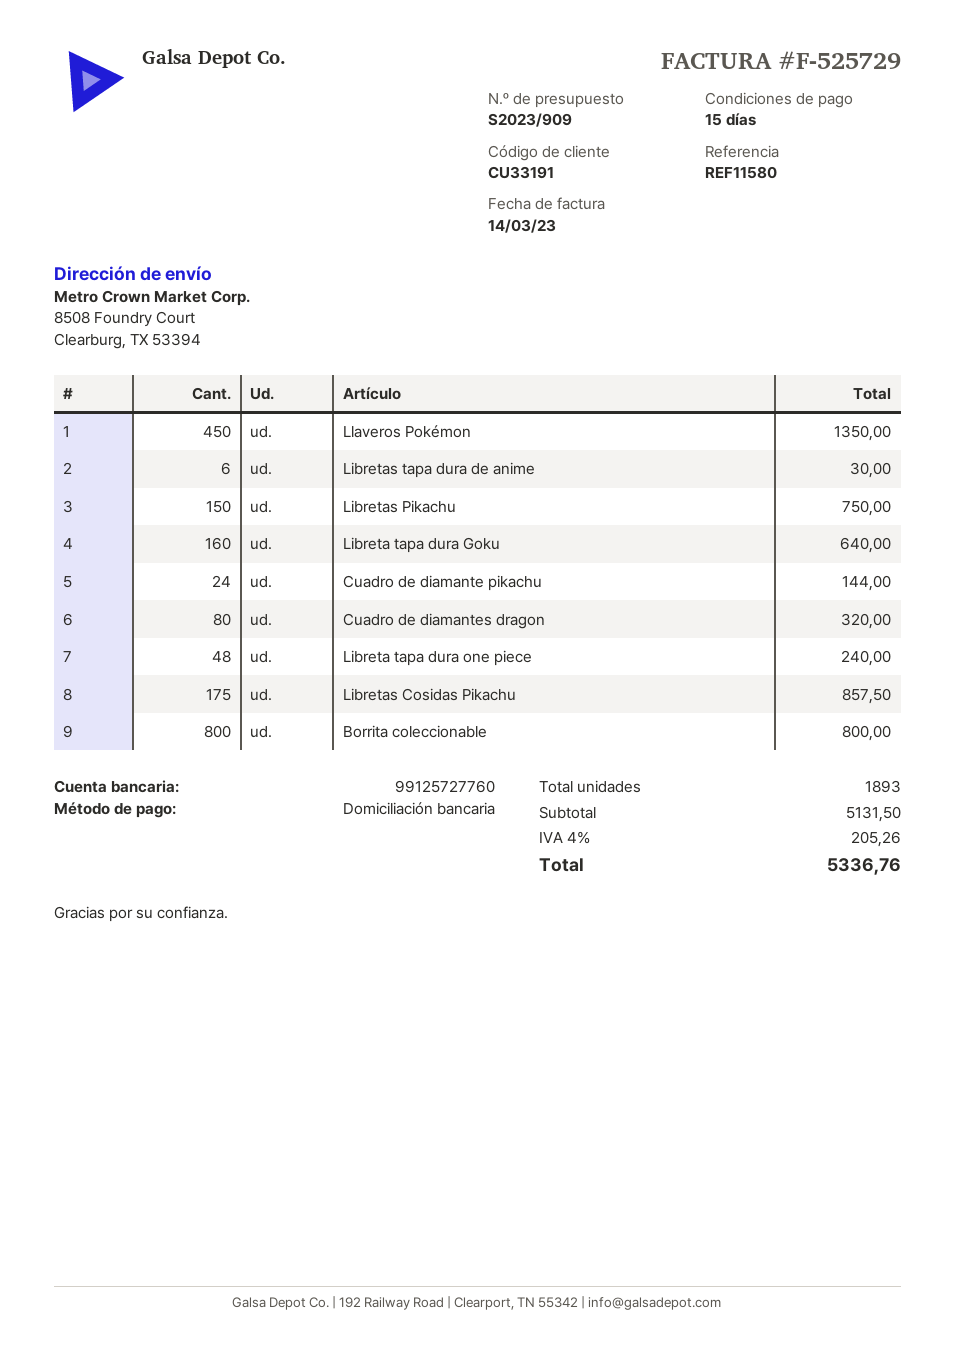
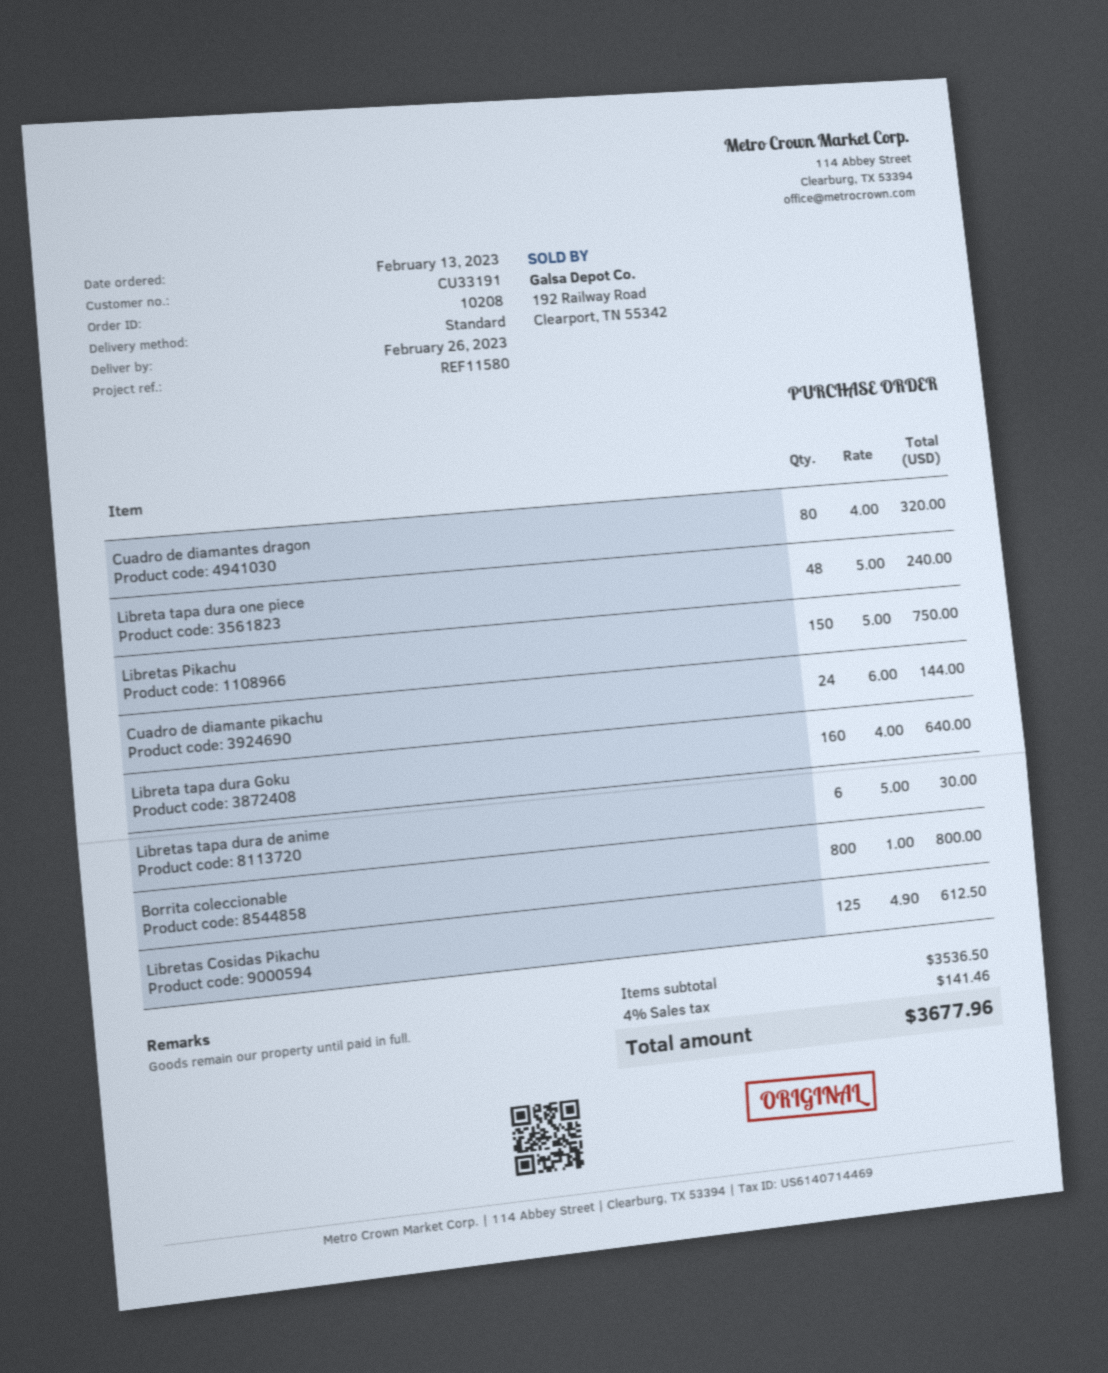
Llaveros Pokémon: 450 for 1350.00 -> none
Libretas Cosidas Pikachu: 175 for 857.50 -> 125 for 612.50
subtotal: 5131.50 -> 3536.50
tax: 4% = 205.26 -> 4% = 141.46
total: 5336.76 -> 3677.96

